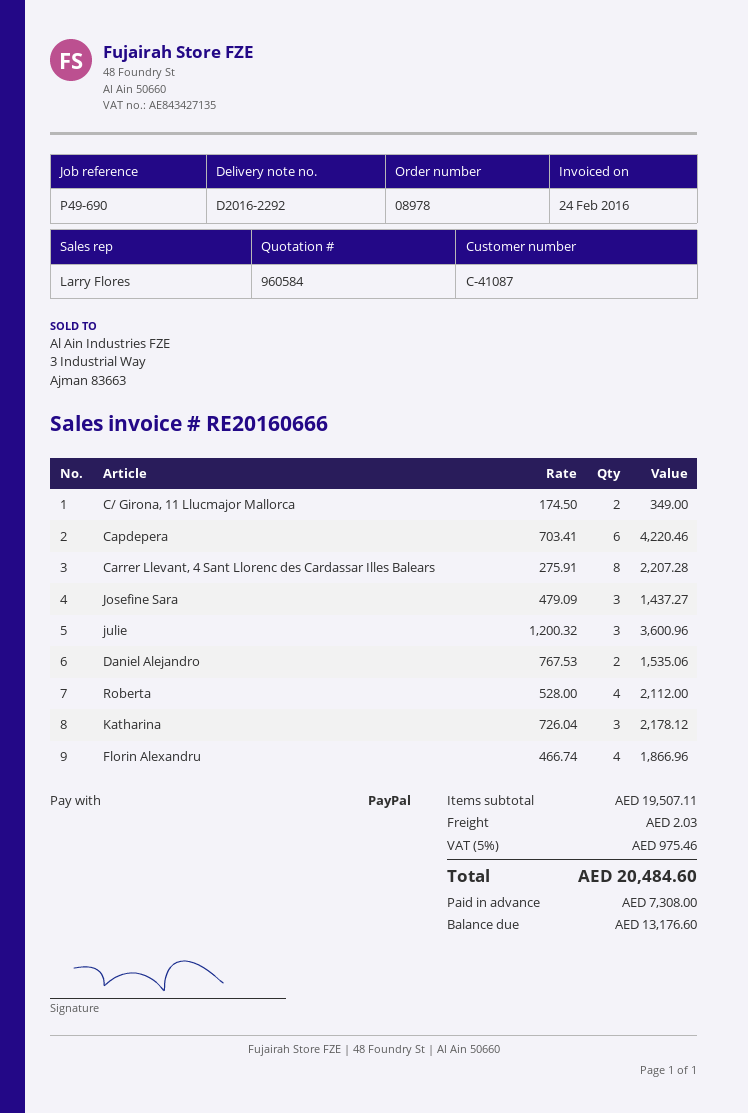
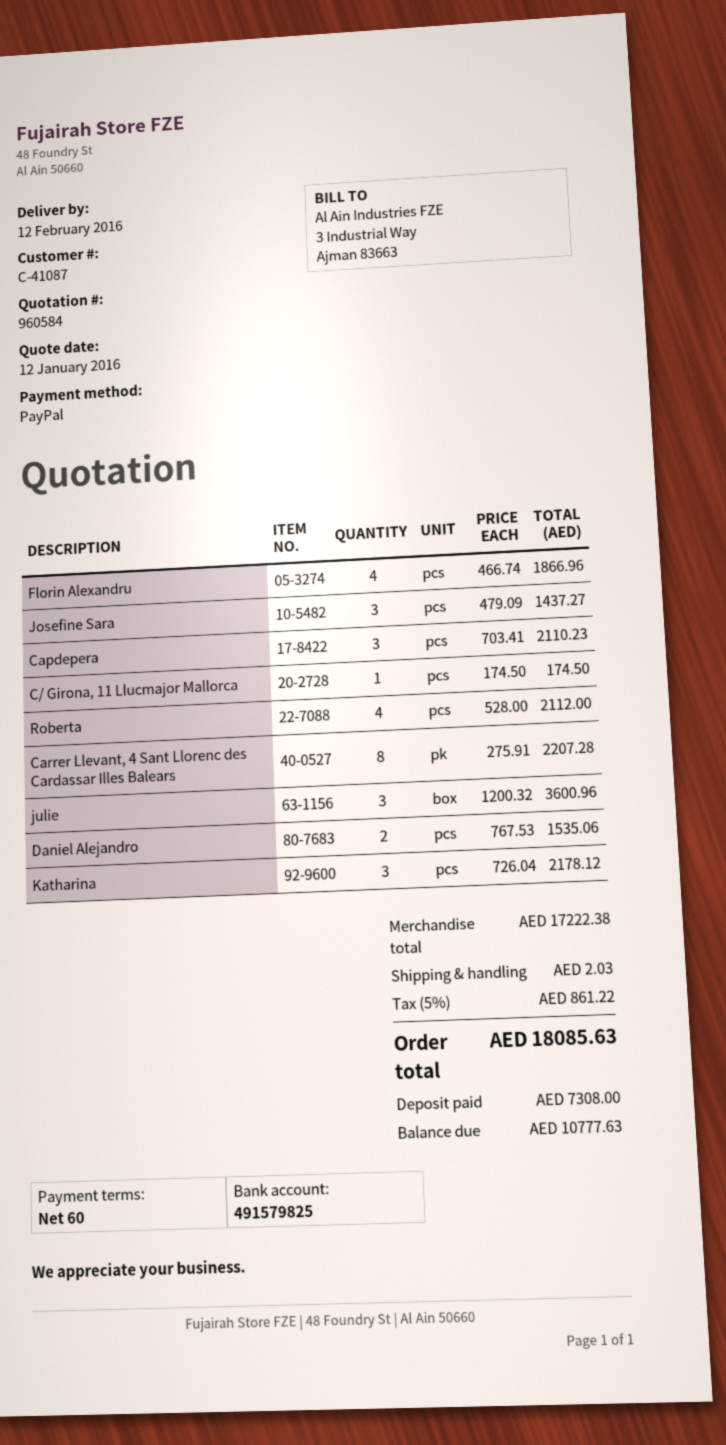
C/ Girona, 11 Llucmajor Mallorca: 2 x 174.50 = 349.00 -> 1 x 174.50 = 174.50
Capdepera: 6 x 703.41 = 4220.46 -> 3 x 703.41 = 2110.23
subtotal: 19507.11 -> 17222.38
tax: 5% = 975.46 -> 5% = 861.22
total: 20484.60 -> 18085.63
balance: 13176.60 -> 10777.63

